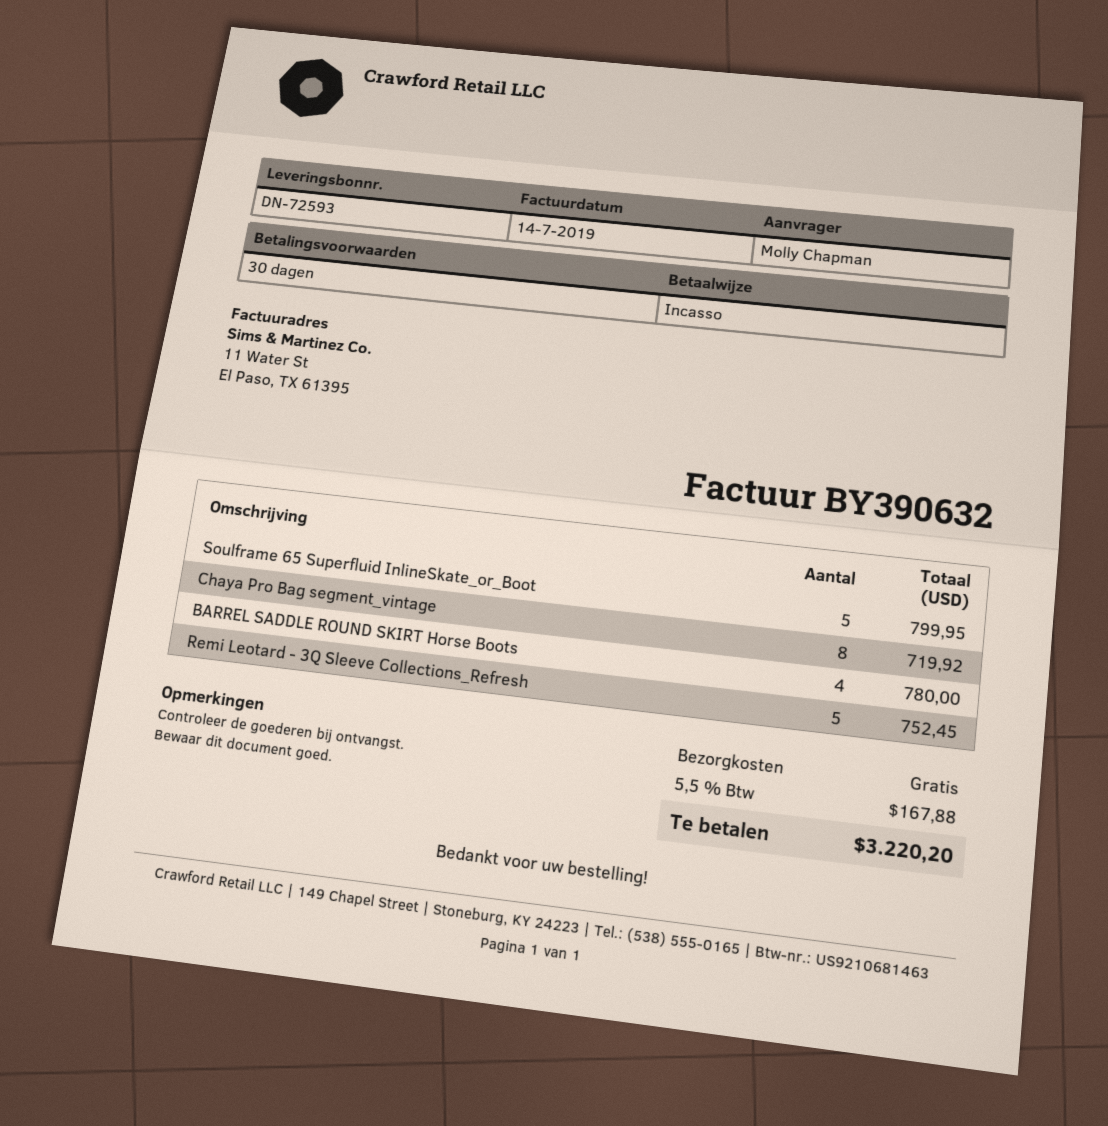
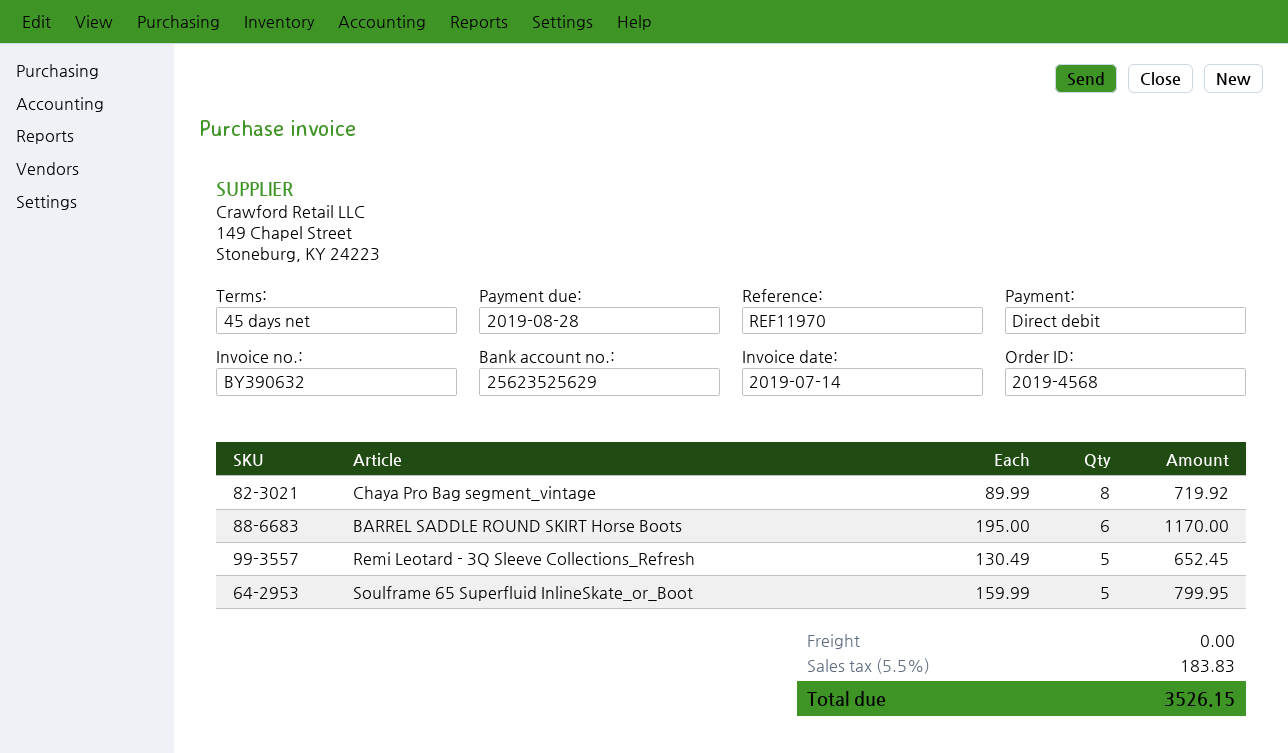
payment terms: 30 days -> 45 days
BARREL SADDLE ROUND SKIRT Horse Boots: 4 for 780.00 -> 6 for 1170.00
Remi Leotard - 3Q Sleeve Collections_Refresh: 5 for 752.45 -> 5 for 652.45
tax: 5.5% = 167.88 -> 5.5% = 183.83
total: 3220.20 -> 3526.15

